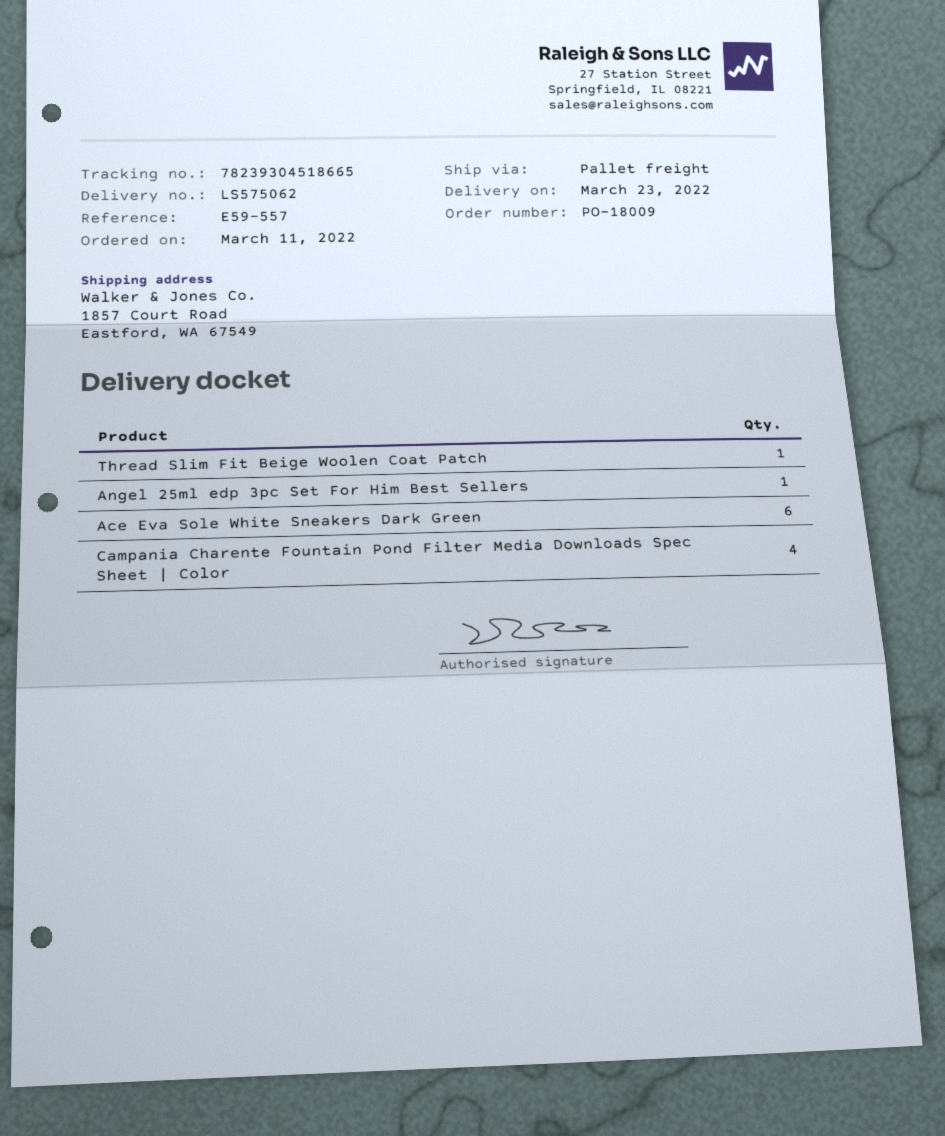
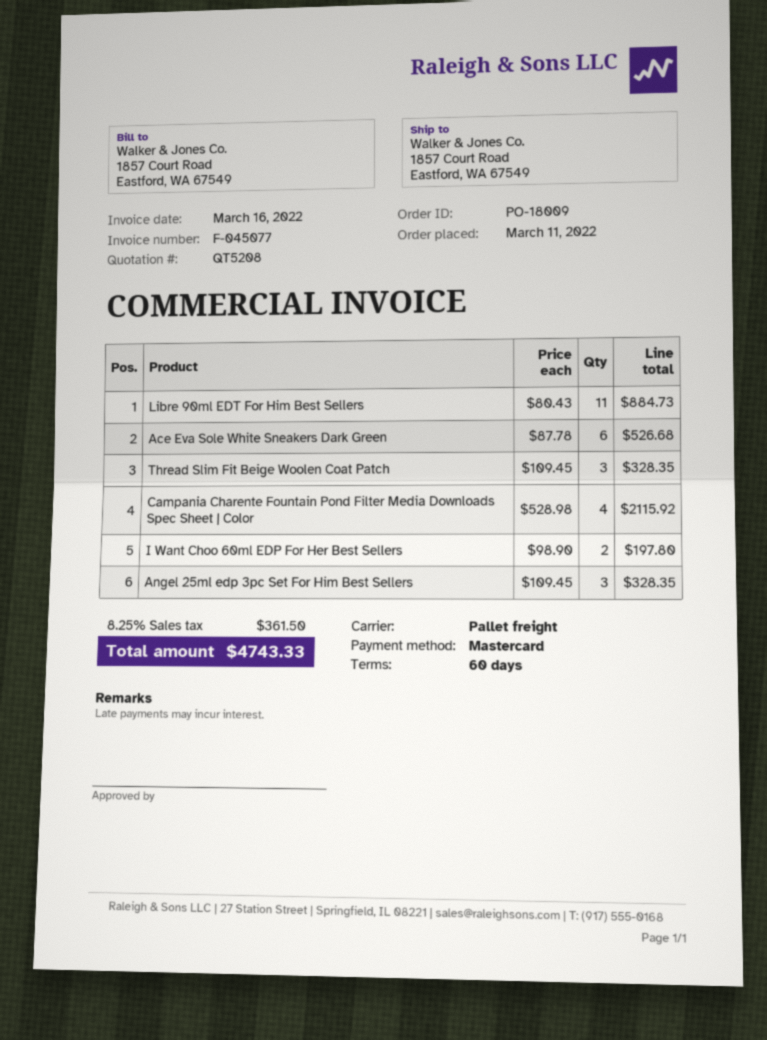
Thread Slim Fit Beige Woolen Coat Patch: 1 -> 3
Angel 25ml edp 3pc Set For Him Best Sellers: 1 -> 3
Libre 90ml EDT For Him Best Sellers: none -> 11
I Want Choo 60ml EDP For Her Best Sellers: none -> 2

